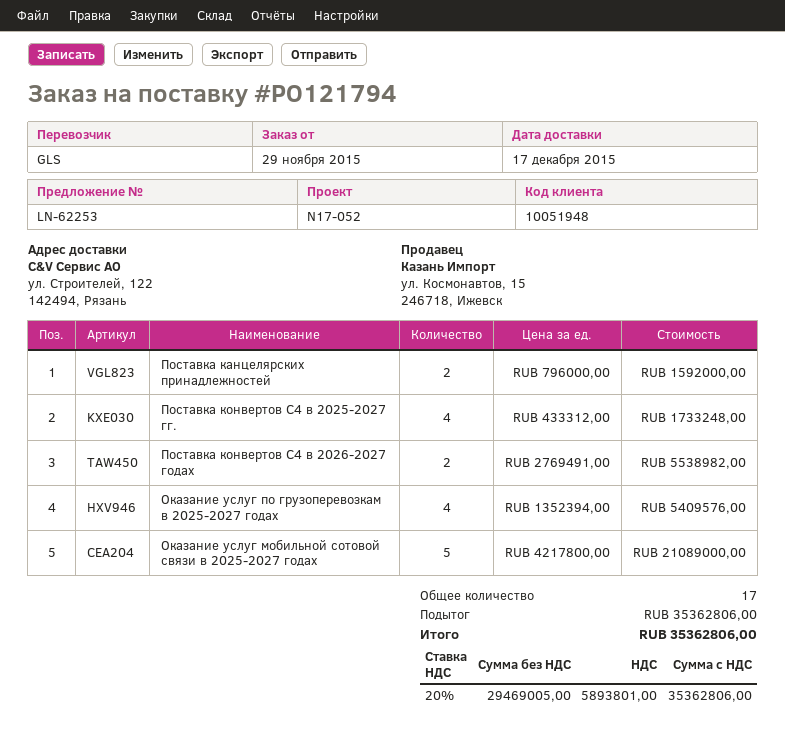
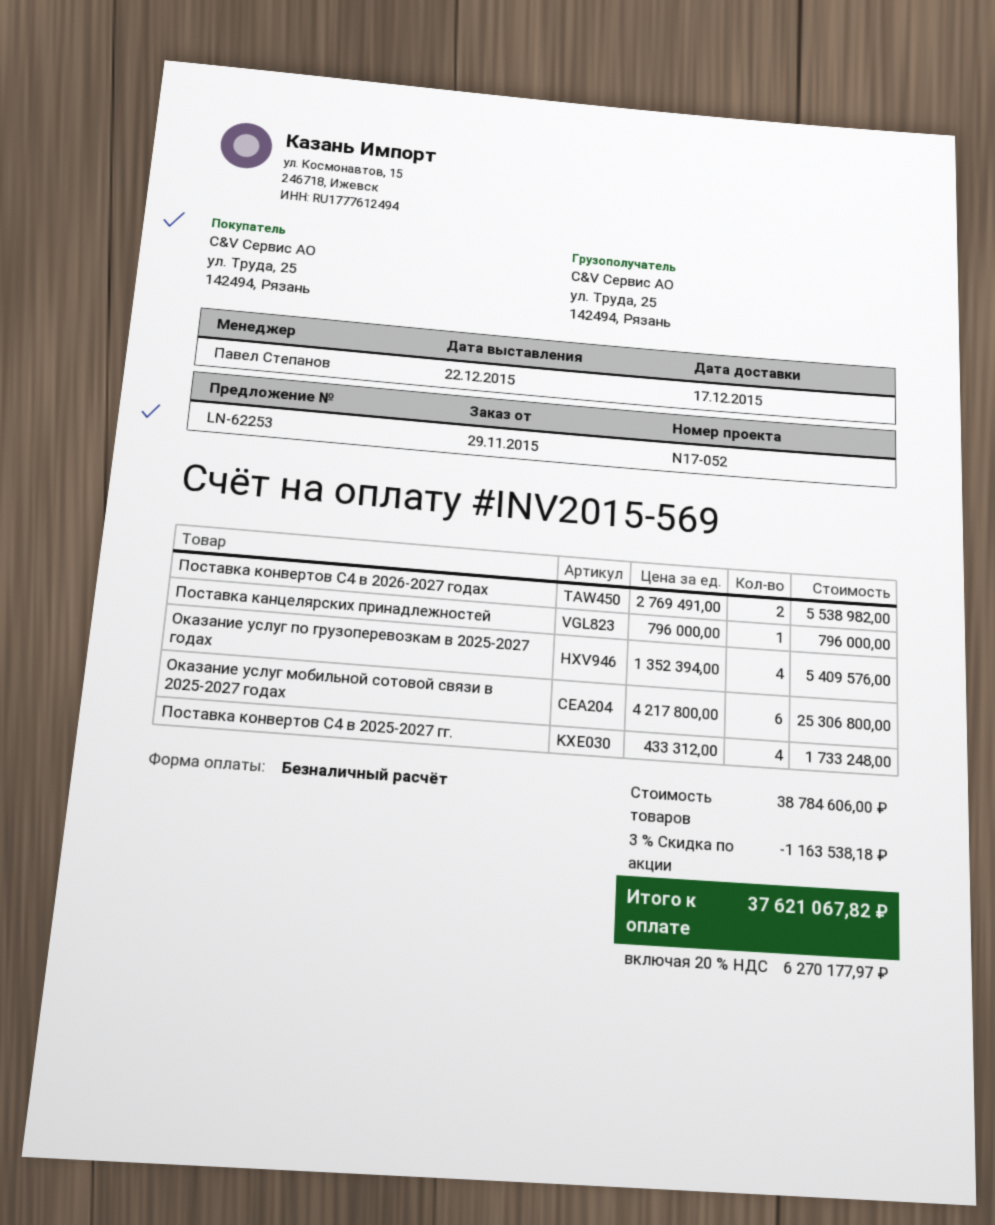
ship to: ул. Строителей, 122, 142494, Рязань -> ул. Труда, 25, 142494, Рязань
Поставка канцелярских принадлежностей: 2 x 796000.00 = 1592000.00 -> 1 x 796000.00 = 796000.00
Оказание услуг мобильной сотовой связи в 2025-2027 годах: 5 x 4217800.00 = 21089000.00 -> 6 x 4217800.00 = 25306800.00
subtotal: 35362806.00 -> 38784606.00
discount: none -> 3% = 1163538.18
tax: 20% = 5893801.00 -> 20% = 6270177.97
total: 35362806.00 -> 37621067.82

